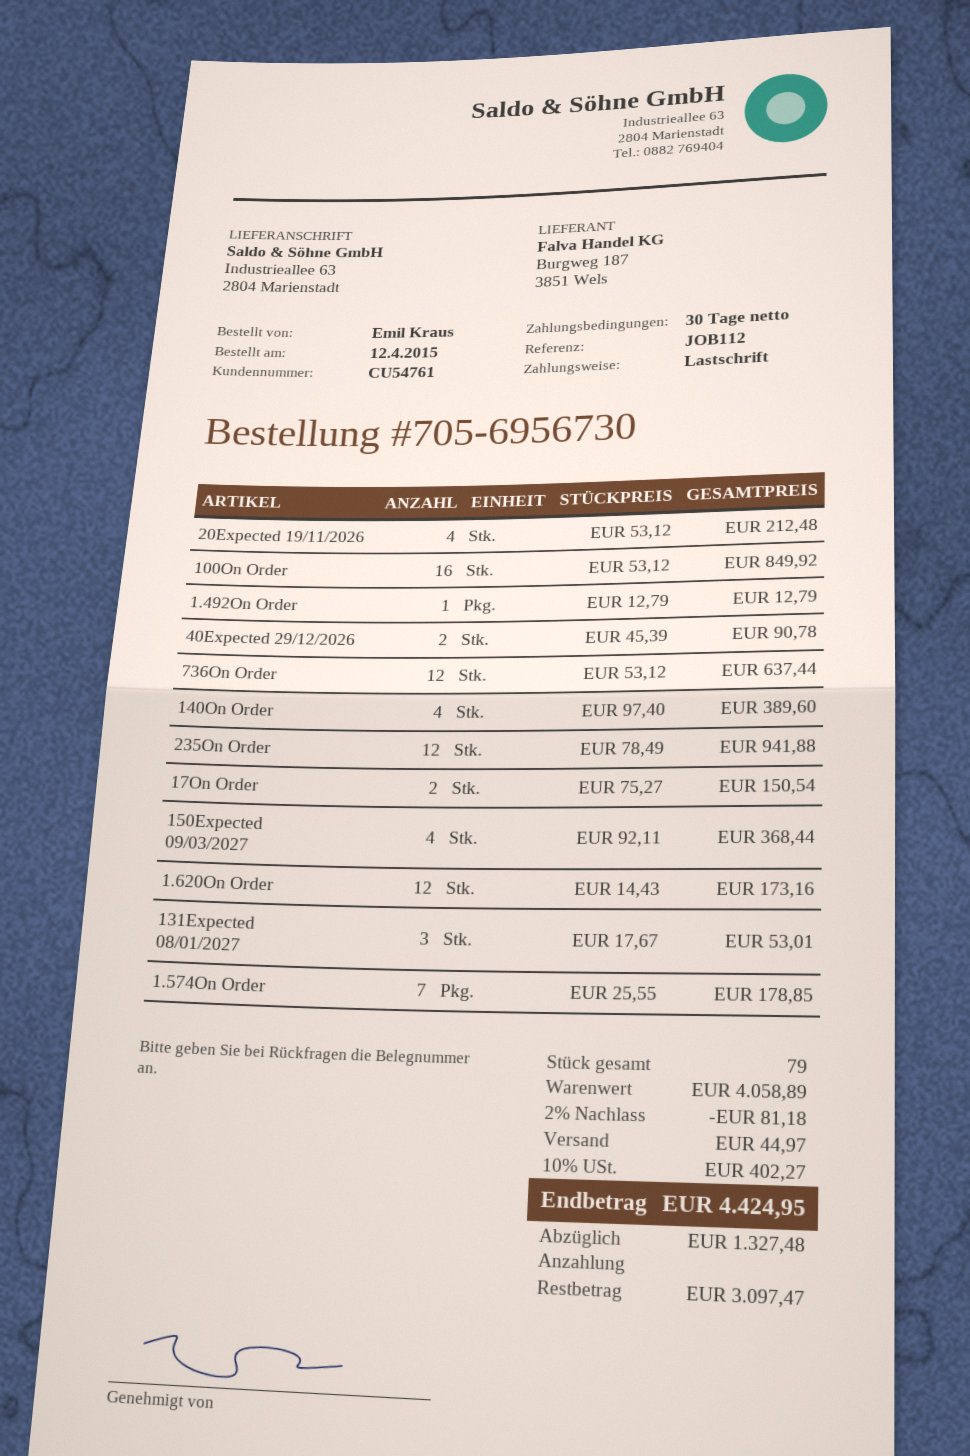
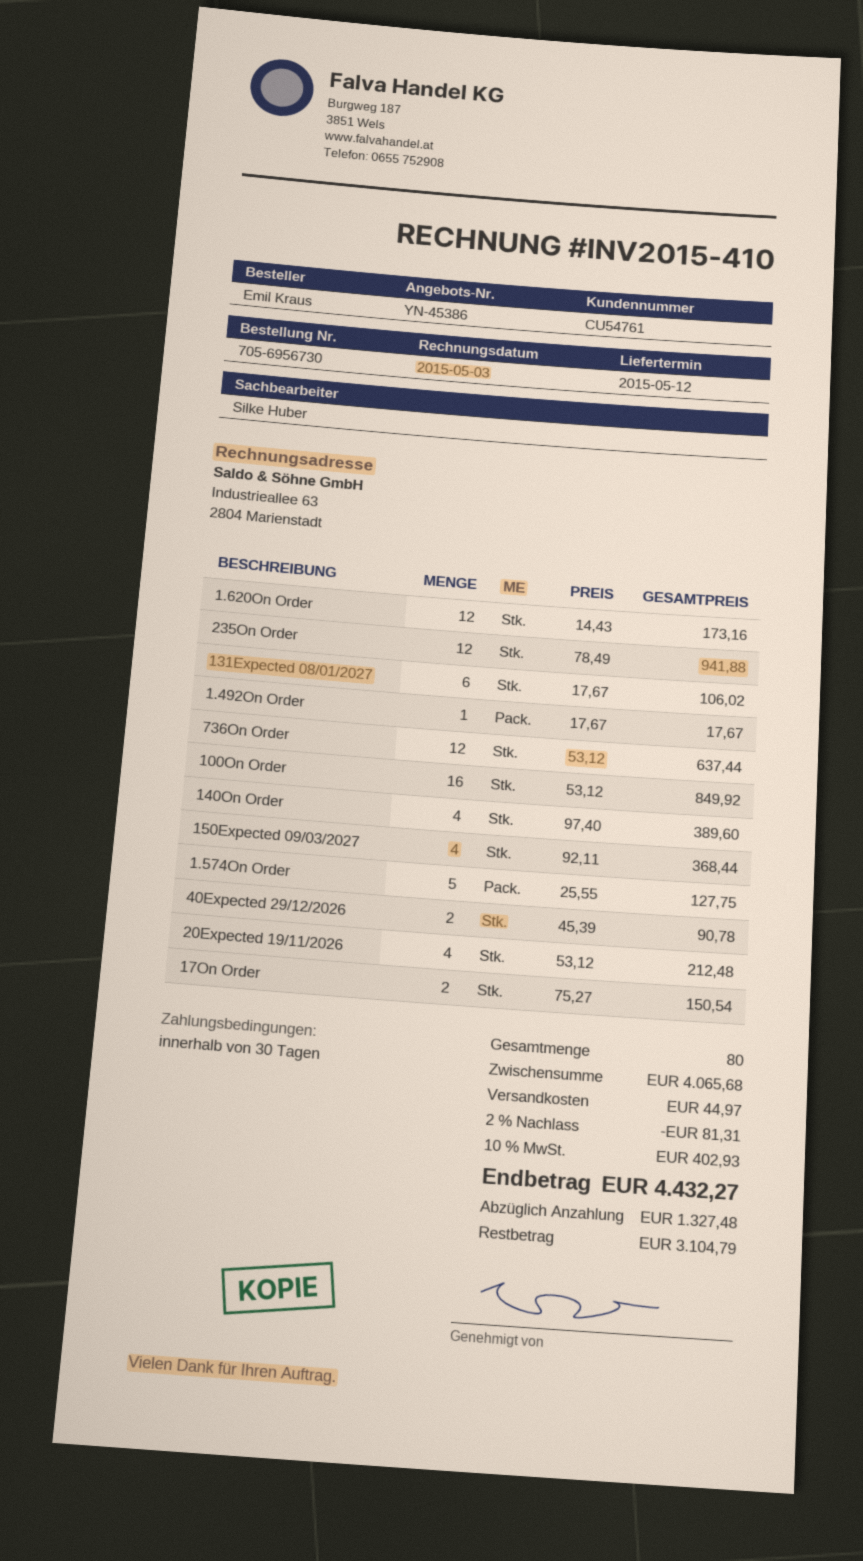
1.492On Order: 1 x 12.79 = 12.79 -> 1 x 17.67 = 17.67
131Expected 08/01/2027: 3 x 17.67 = 53.01 -> 6 x 17.67 = 106.02
1.574On Order: 7 x 25.55 = 178.85 -> 5 x 25.55 = 127.75
total quantity: 79 -> 80
subtotal: 4058.89 -> 4065.68
discount: 2% = 81.18 -> 2% = 81.31
tax: 10% = 402.27 -> 10% = 402.93
total: 4424.95 -> 4432.27
balance: 3097.47 -> 3104.79

